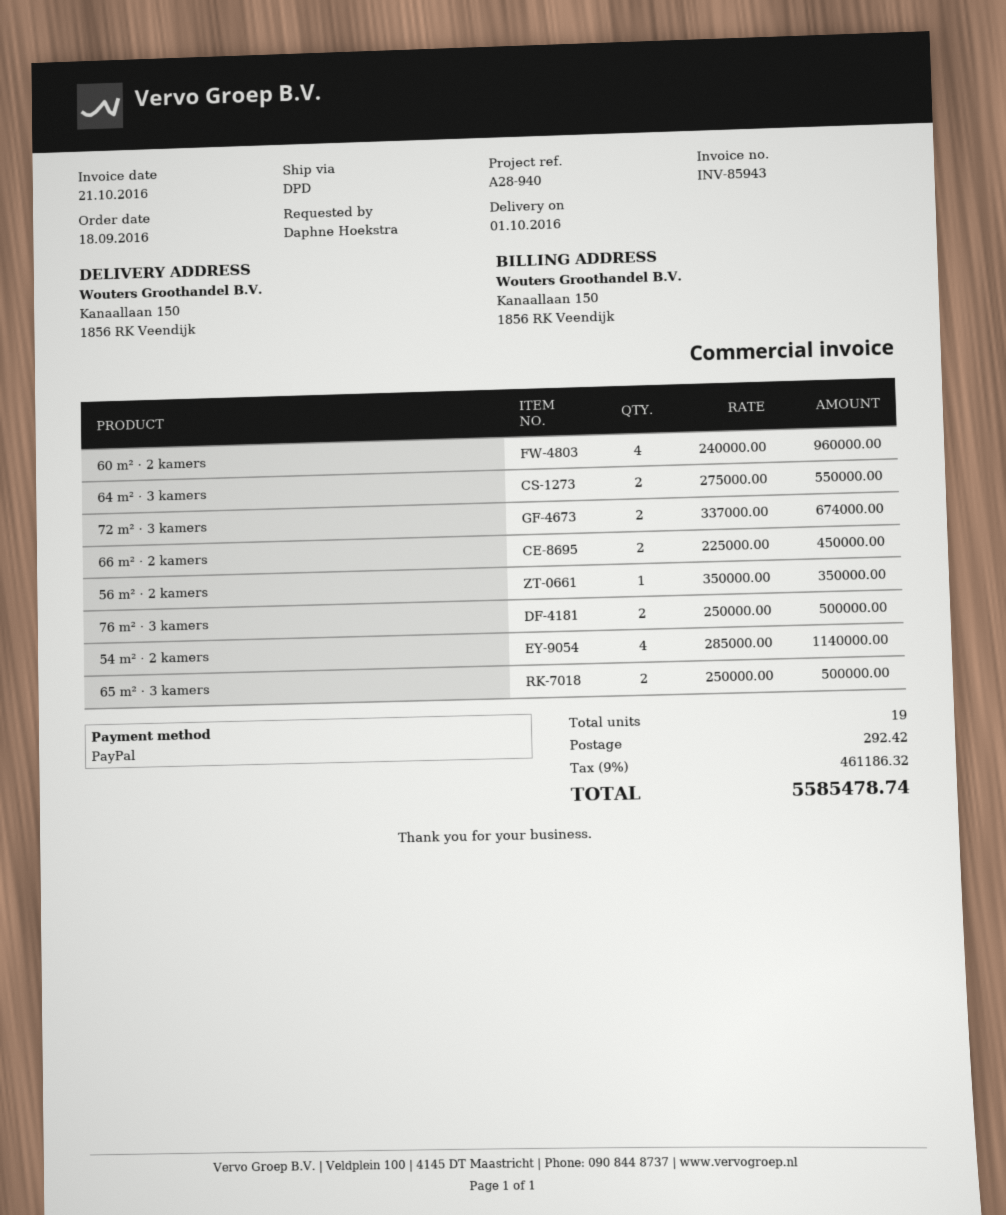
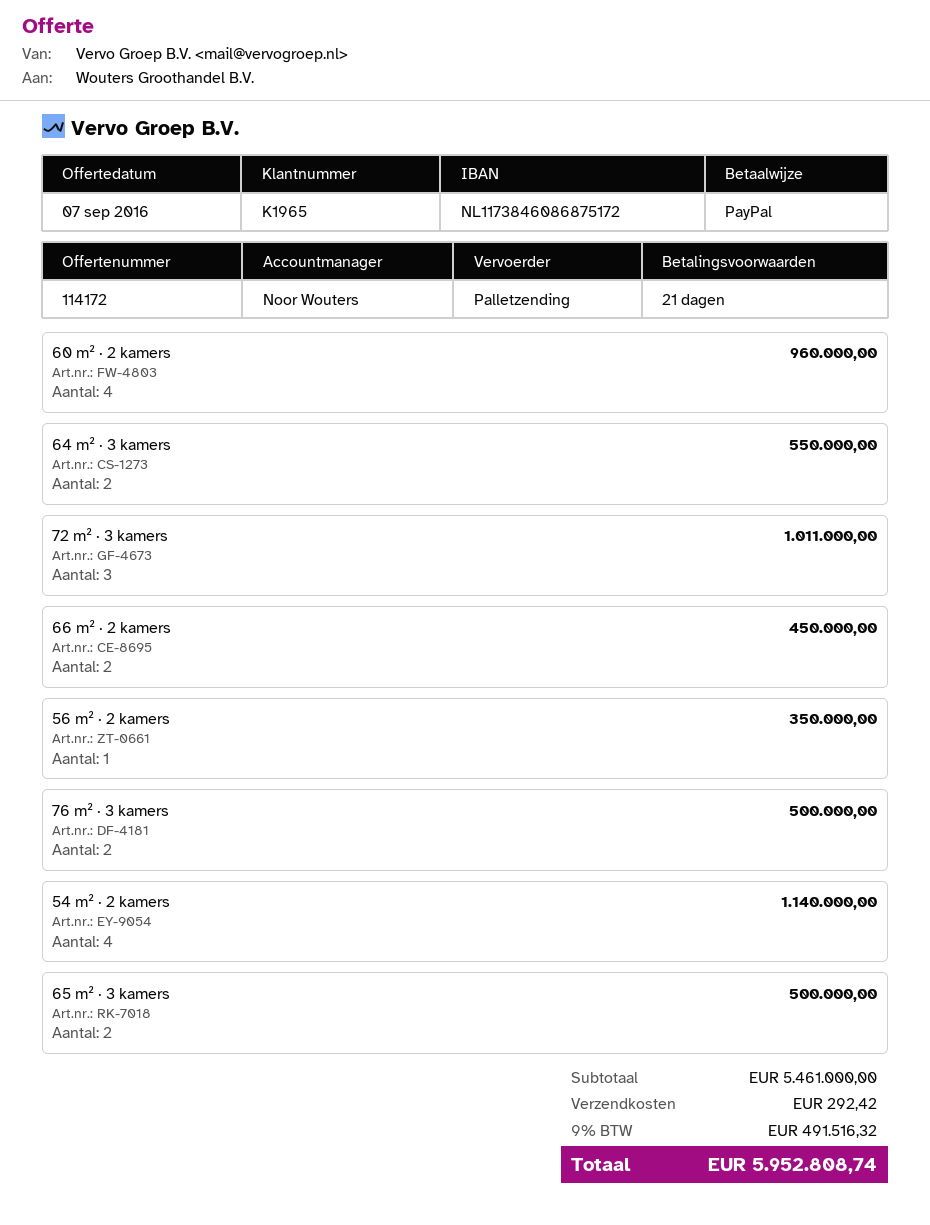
shipping method: DPD -> pallet freight
72 m² · 3 kamers: 2 for 674000.00 -> 3 for 1011000.00
tax: 9% = 461186.32 -> 9% = 491516.32
total: 5585478.74 -> 5952808.74

